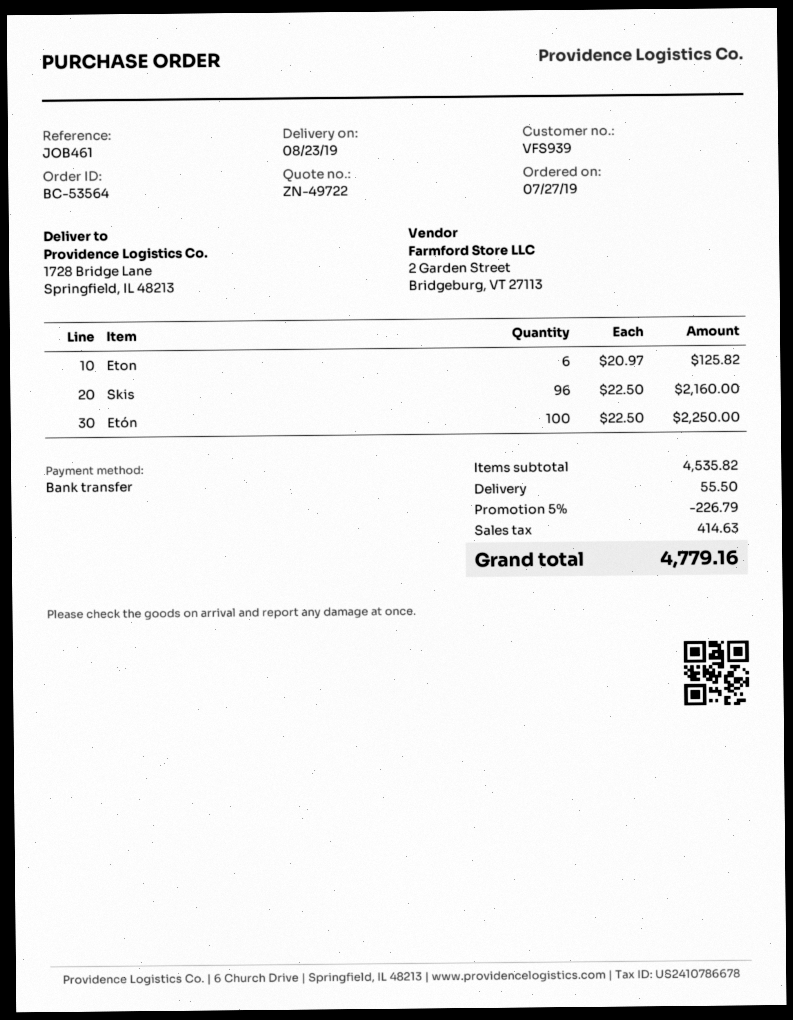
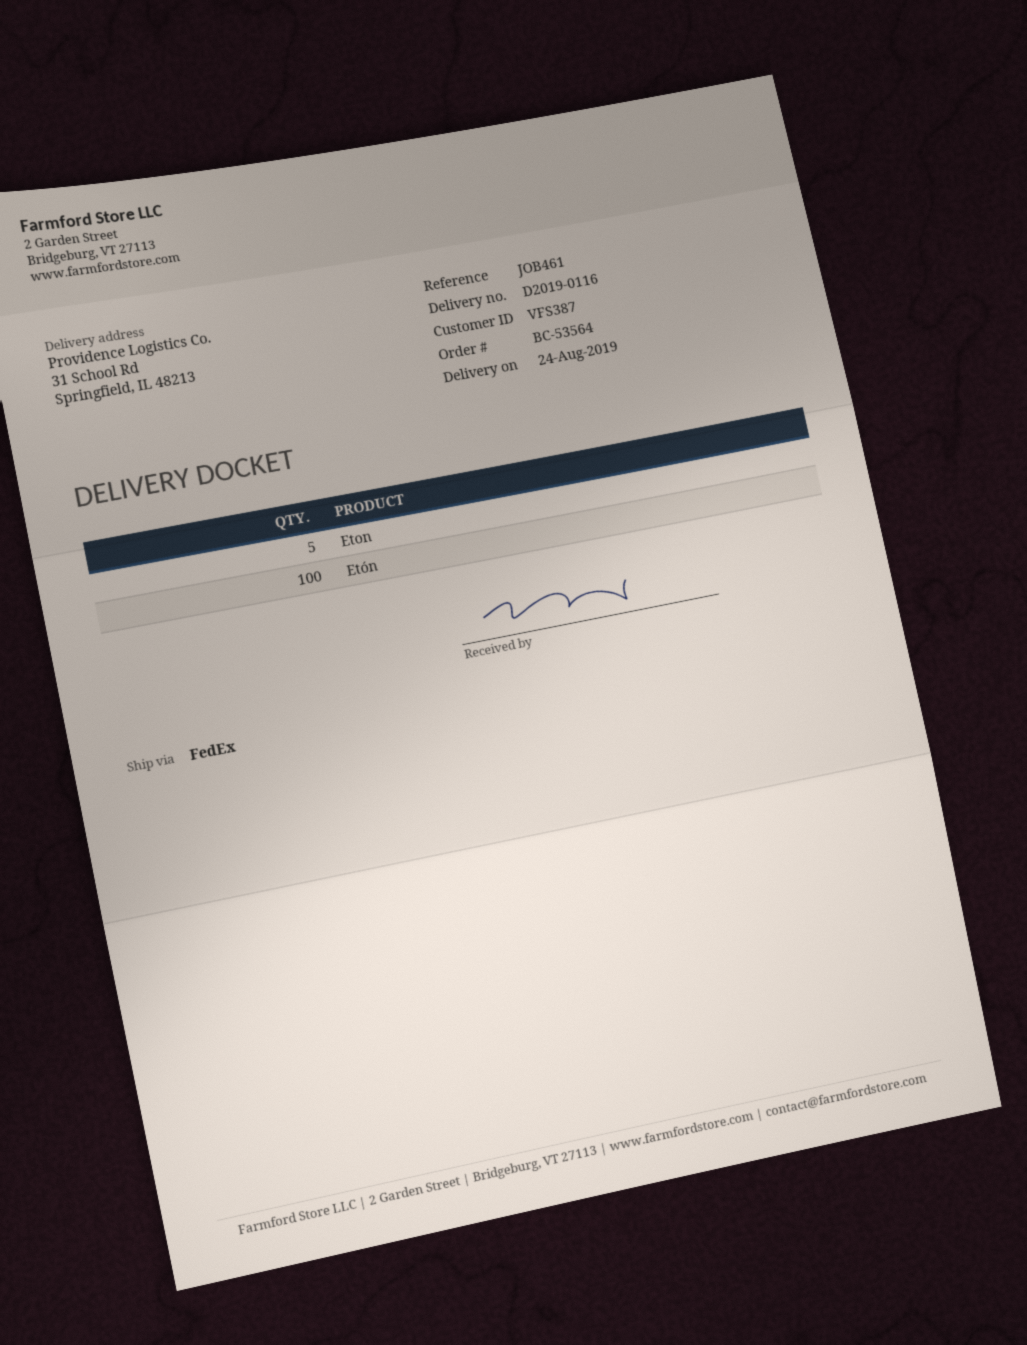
delivery date: 2019-08-23 -> 2019-08-24
customer number: VFS939 -> VFS387
ship to: 1728 Bridge Lane, Springfield, IL 48213 -> 31 School Rd, Springfield, IL 48213
Eton: 6 -> 5
Skis: 96 -> none

